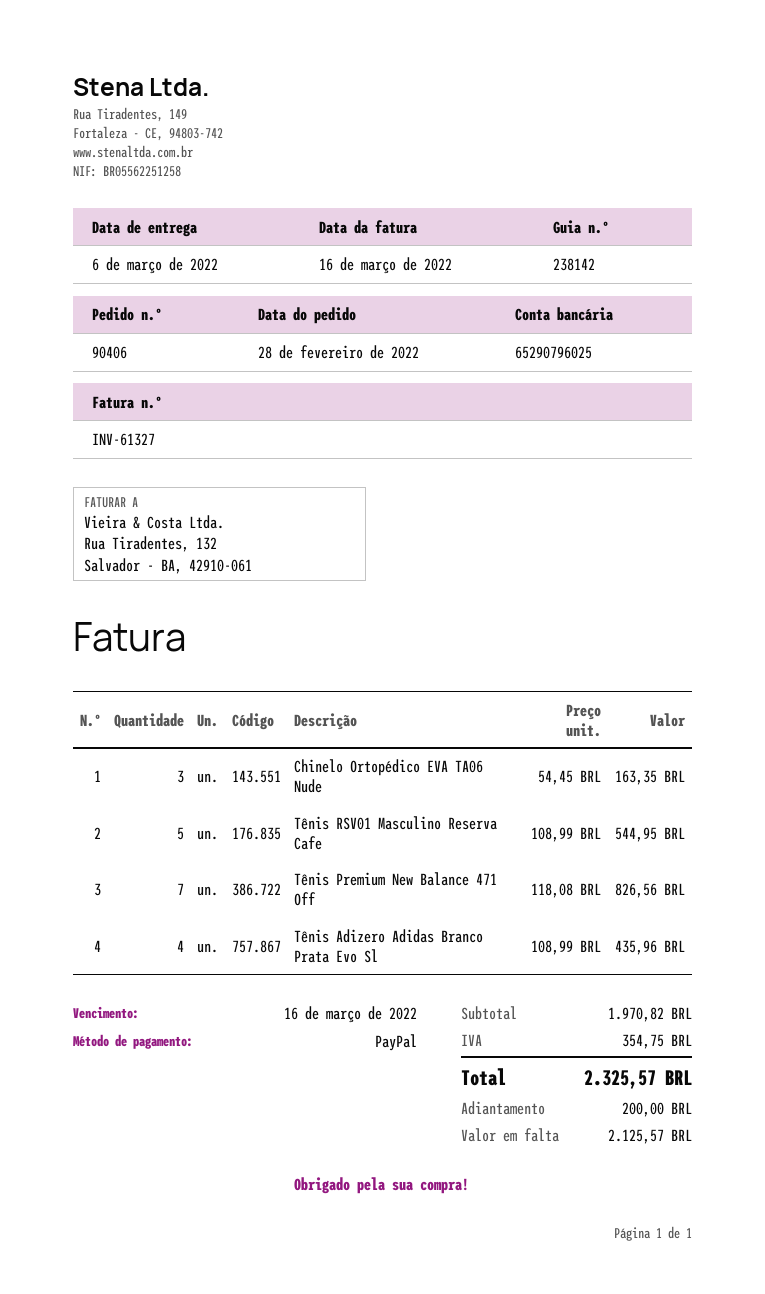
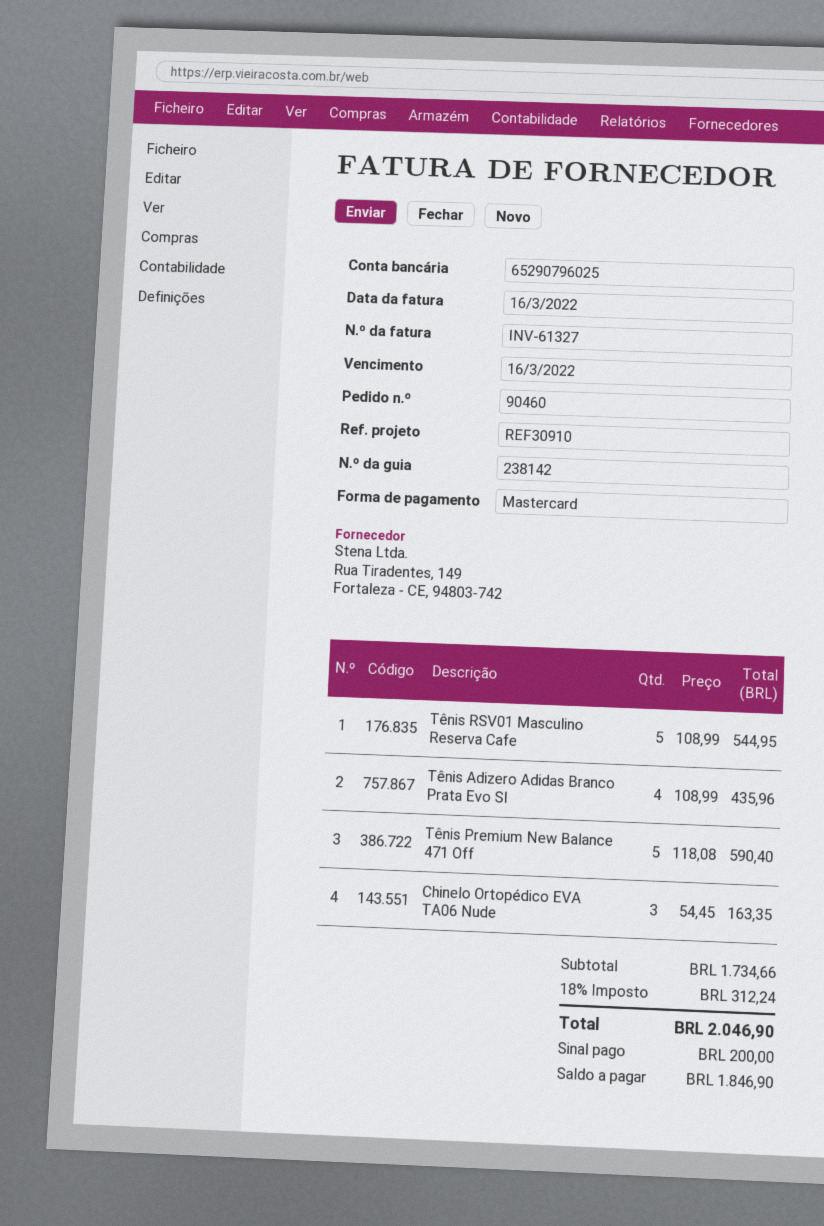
order number: 90406 -> 90460
payment method: PayPal -> Mastercard
Tênis Premium New Balance 471 Off: 7 x 118.08 = 826.56 -> 5 x 118.08 = 590.40
subtotal: 1970.82 -> 1734.66
tax: 354.75 -> 312.24
total: 2325.57 -> 2046.90
balance: 2125.57 -> 1846.90

